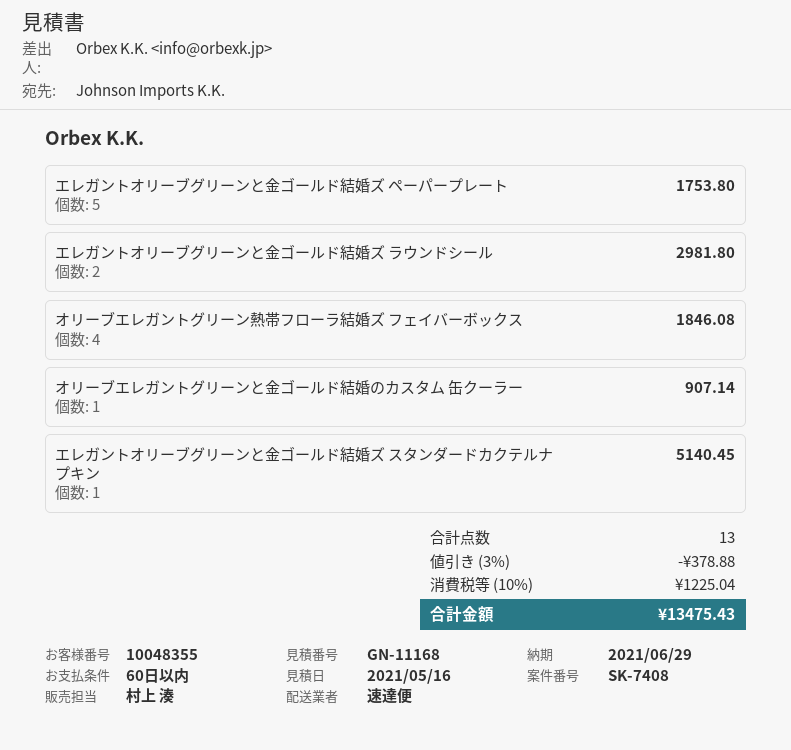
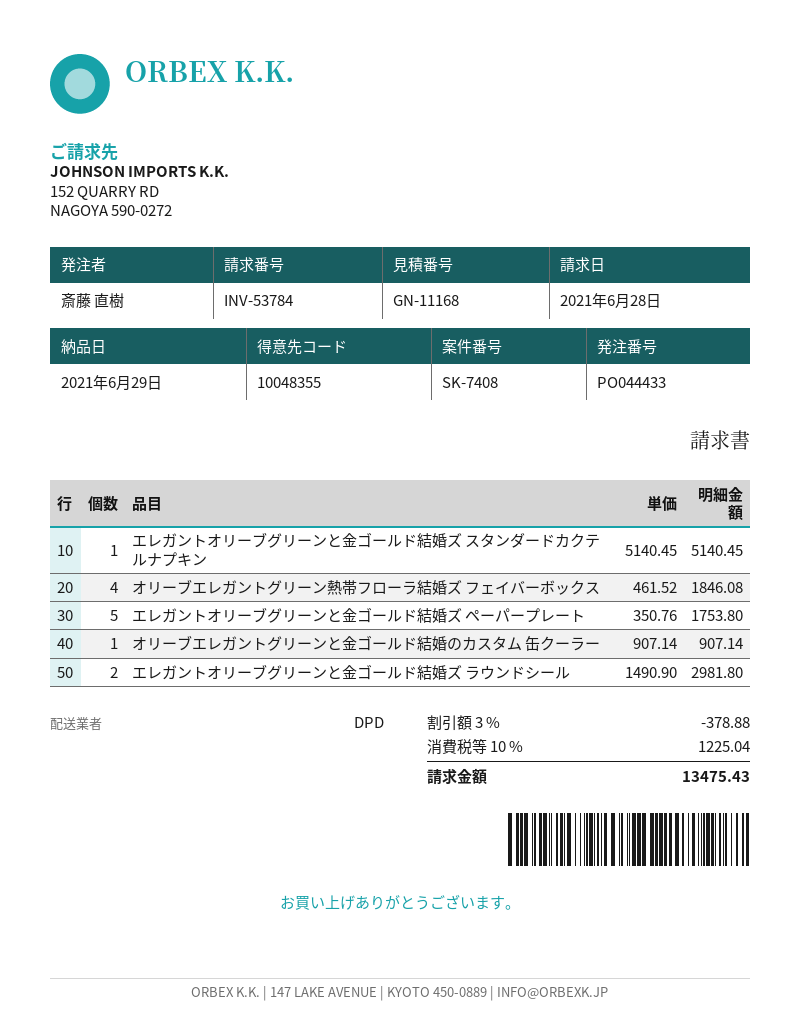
shipping method: express -> DPD

